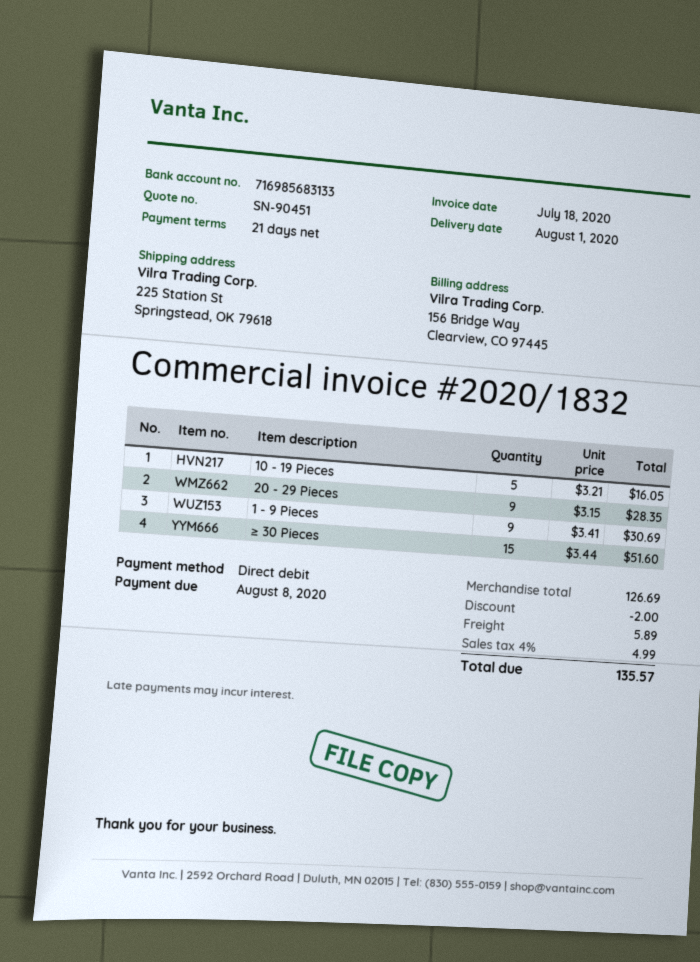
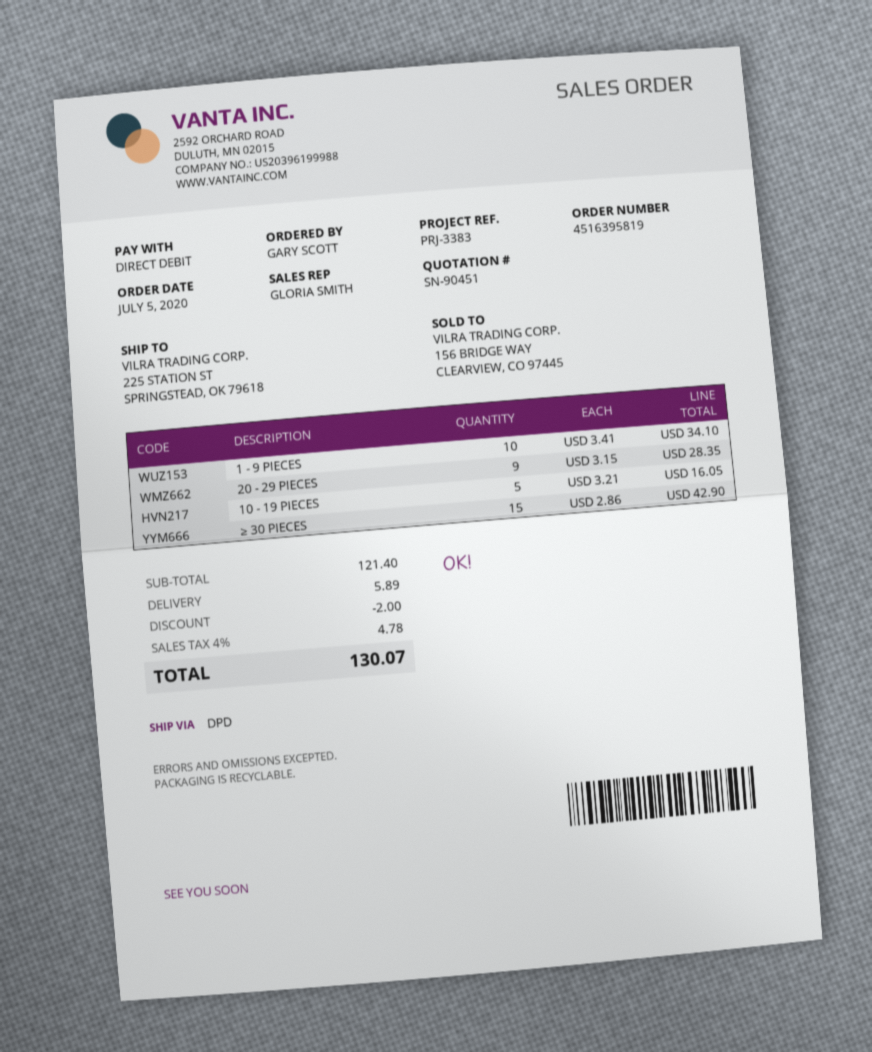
1 - 9 Pieces: 9 x 3.41 = 30.69 -> 10 x 3.41 = 34.10
≥ 30 Pieces: 15 x 3.44 = 51.60 -> 15 x 2.86 = 42.90
subtotal: 126.69 -> 121.40
tax: 4% = 4.99 -> 4% = 4.78
total: 135.57 -> 130.07

